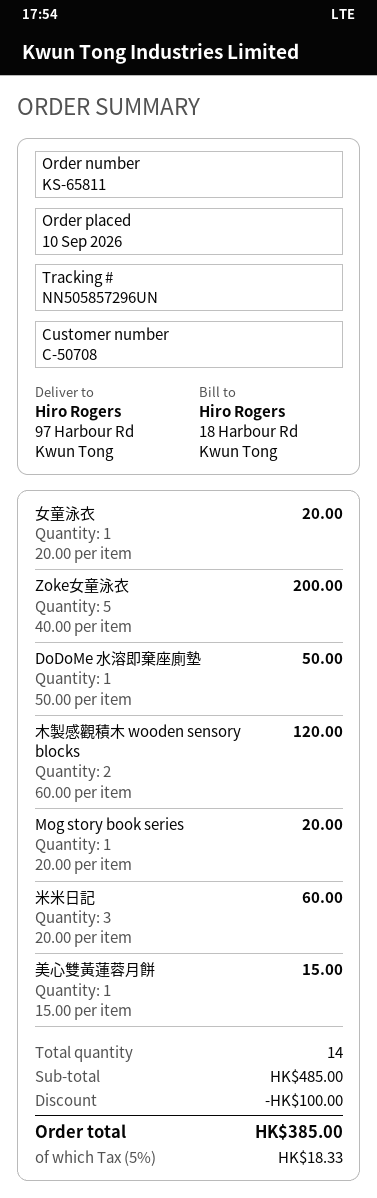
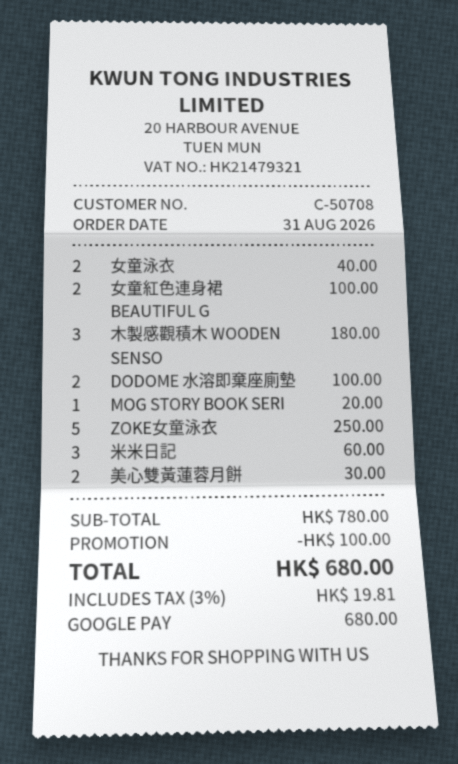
order date: 2026-09-10 -> 2026-08-31
女童泳衣: 1 for 20.00 -> 2 for 40.00
Zoke女童泳衣: 5 for 200.00 -> 5 for 250.00
DoDoMe 水溶即棄座廁墊: 1 for 50.00 -> 2 for 100.00
木製感觀積木 wooden sensory blocks: 2 for 120.00 -> 3 for 180.00
美心雙黃蓮蓉月餅: 1 for 15.00 -> 2 for 30.00
女童紅色連身裙 BEAUTIFUL G: none -> 2 for 100.00
subtotal: 485.00 -> 780.00
tax: 5% = 18.33 -> 3% = 19.81
total: 385.00 -> 680.00

